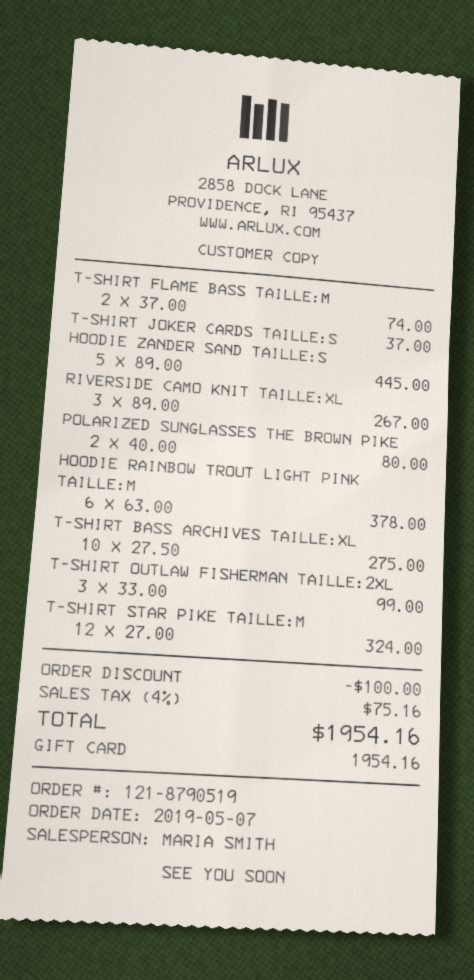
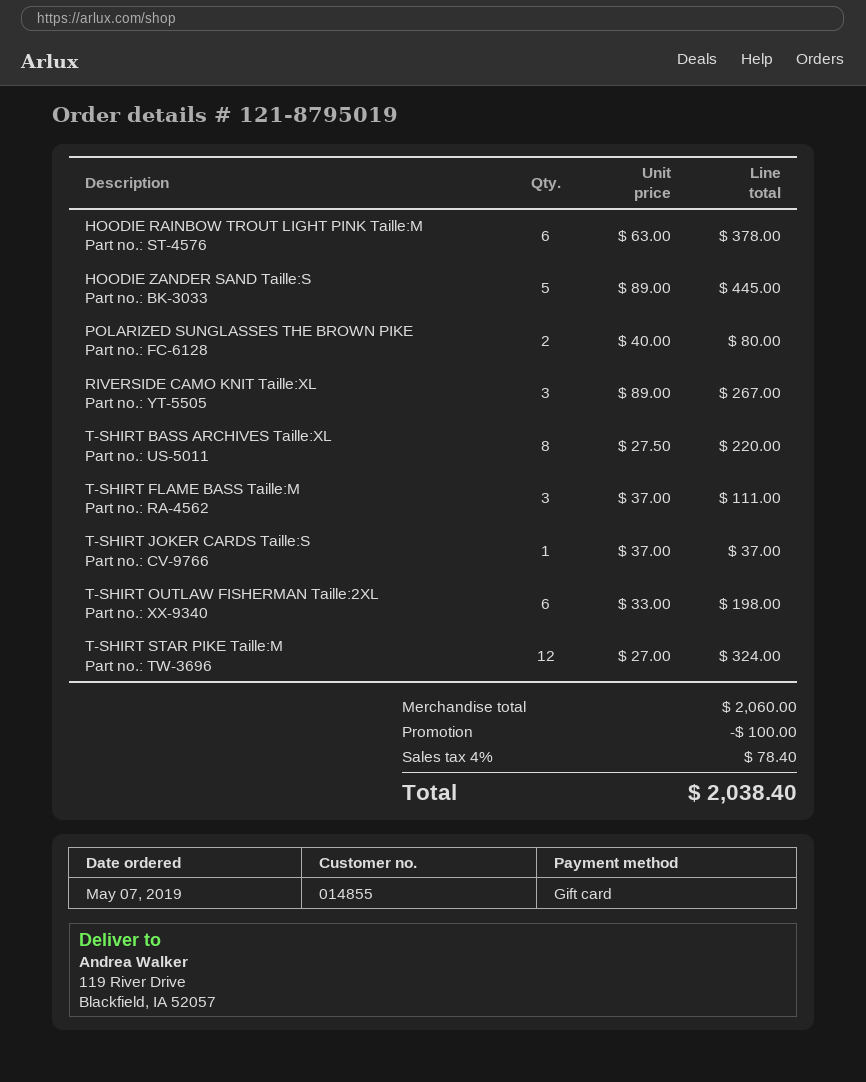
order number: 121-8790519 -> 121-8795019
T-SHIRT FLAME BASS TAILLE:M: 2 x 37.00 = 74.00 -> 3 x 37.00 = 111.00
T-SHIRT BASS ARCHIVES TAILLE:XL: 10 x 27.50 = 275.00 -> 8 x 27.50 = 220.00
T-SHIRT OUTLAW FISHERMAN TAILLE:2XL: 3 x 33.00 = 99.00 -> 6 x 33.00 = 198.00
tax: 4% = 75.16 -> 4% = 78.40
total: 1954.16 -> 2038.40

